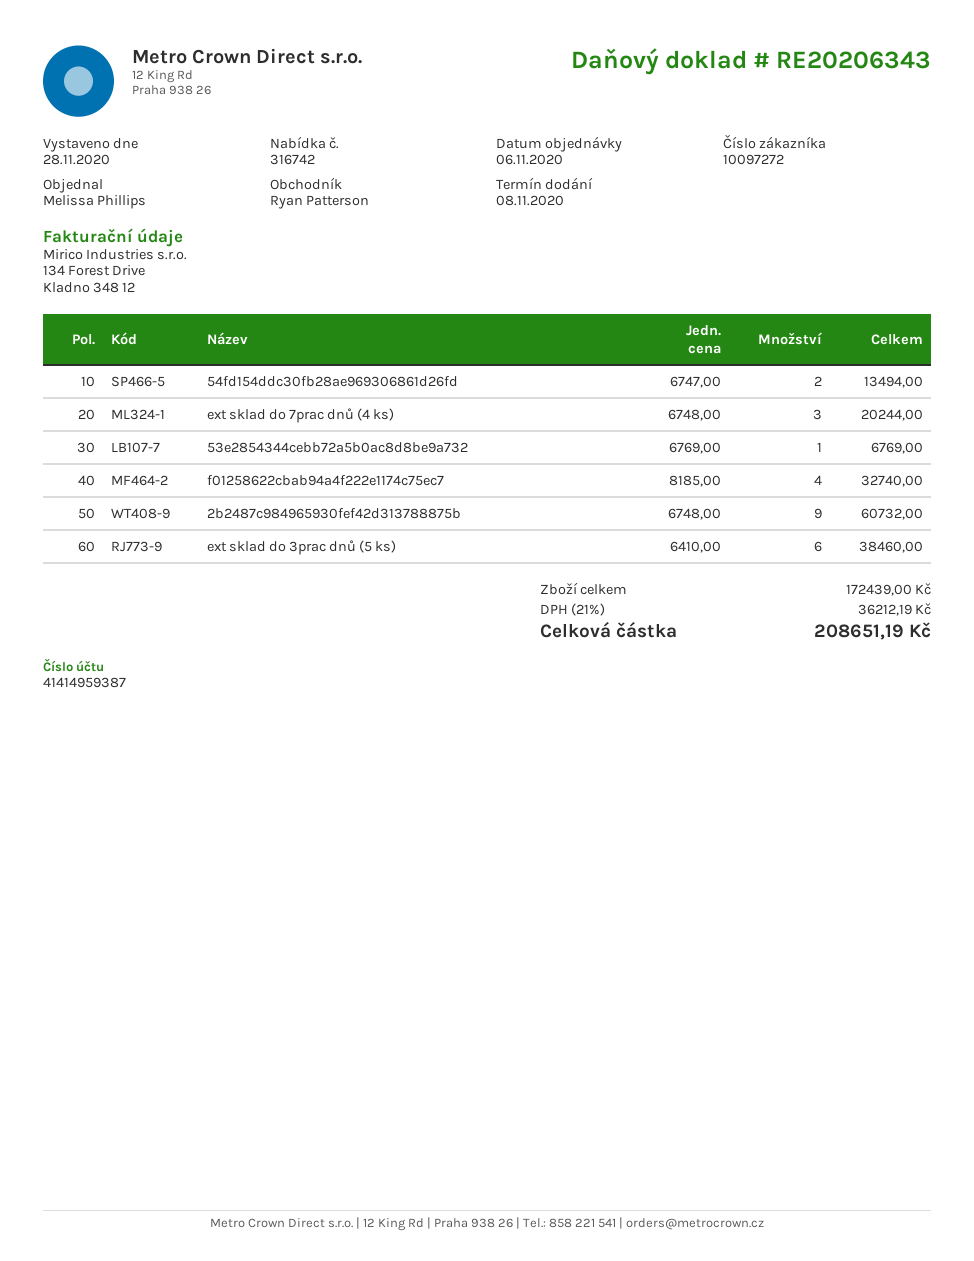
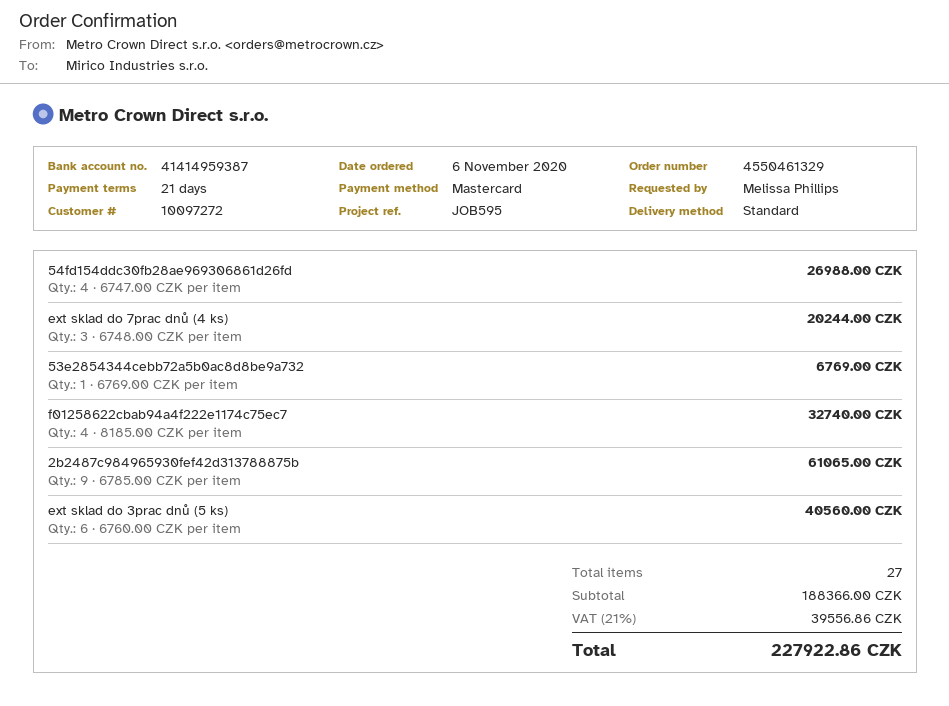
54fd154ddc30fb28ae969306861d26fd: 2 x 6747.00 = 13494.00 -> 4 x 6747.00 = 26988.00
2b2487c984965930fef42d313788875b: 9 x 6748.00 = 60732.00 -> 9 x 6785.00 = 61065.00
ext sklad do 3prac dnů (5 ks): 6 x 6410.00 = 38460.00 -> 6 x 6760.00 = 40560.00
subtotal: 172439.00 -> 188366.00
tax: 21% = 36212.19 -> 21% = 39556.86
total: 208651.19 -> 227922.86

